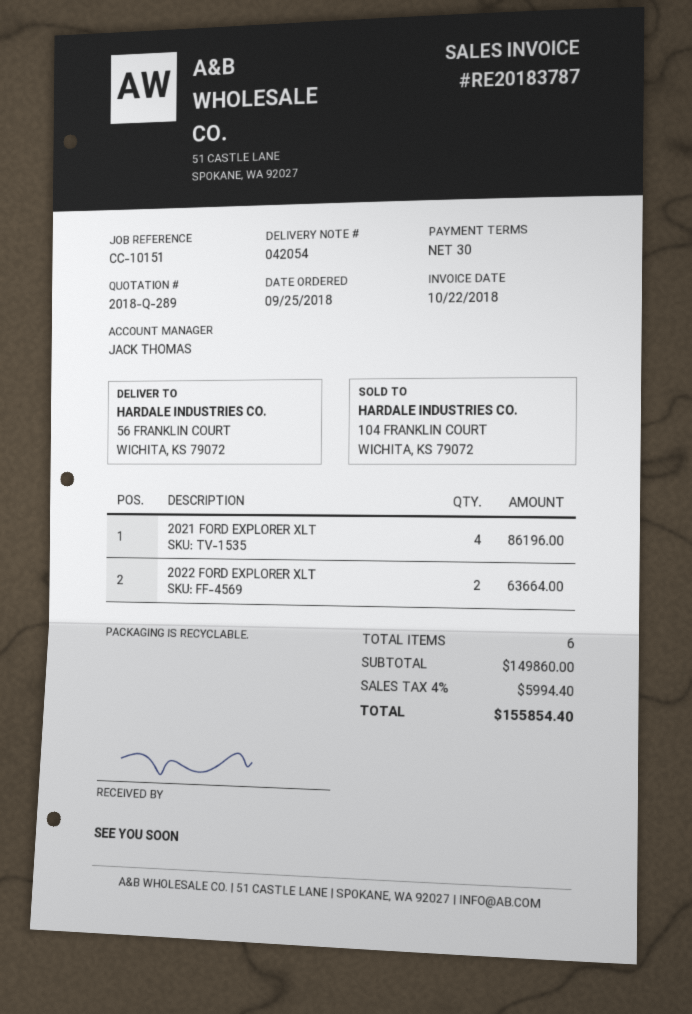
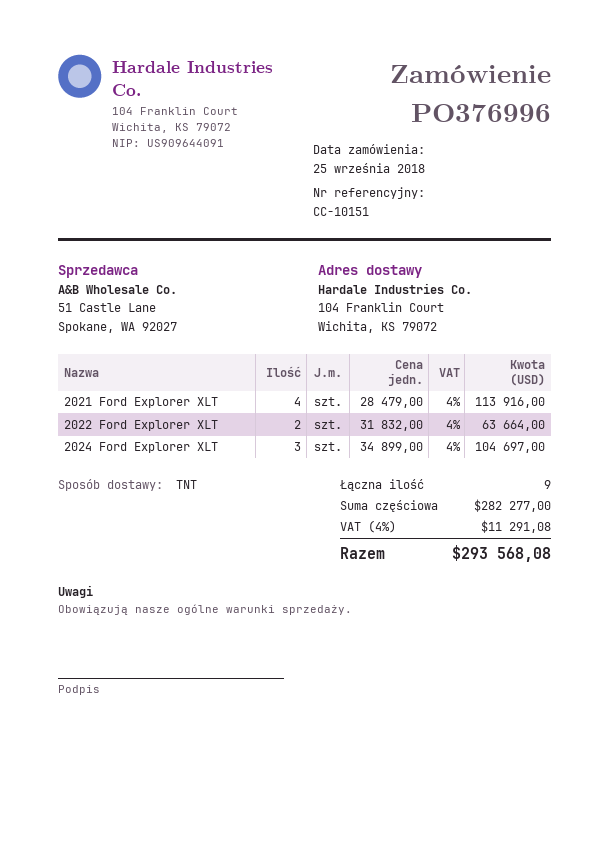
ship to: 56 FRANKLIN COURT, WICHITA, KS 79072 -> 104 Franklin Court, Wichita, KS 79072
2021 FORD EXPLORER XLT: 4 for 86196.00 -> 4 for 113916.00
2024 Ford Explorer XLT: none -> 3 for 104697.00
total quantity: 6 -> 9
subtotal: 149860.00 -> 282277.00
tax: 4% = 5994.40 -> 4% = 11291.08
total: 155854.40 -> 293568.08

